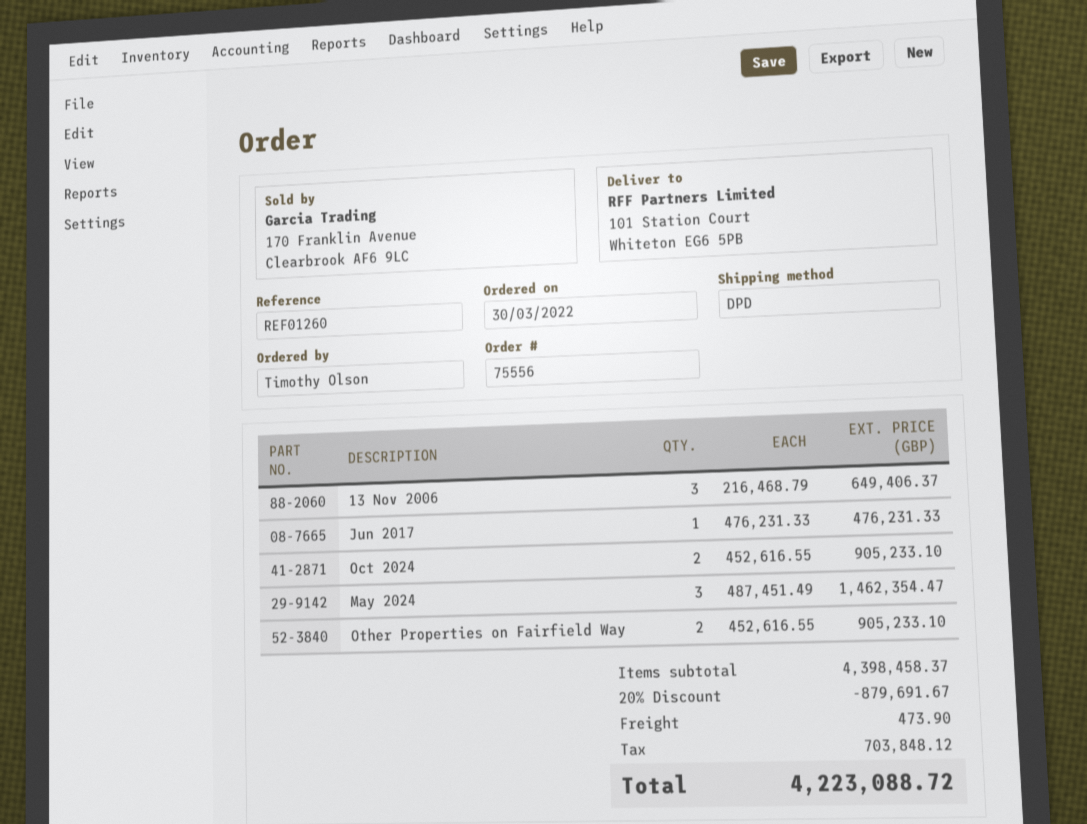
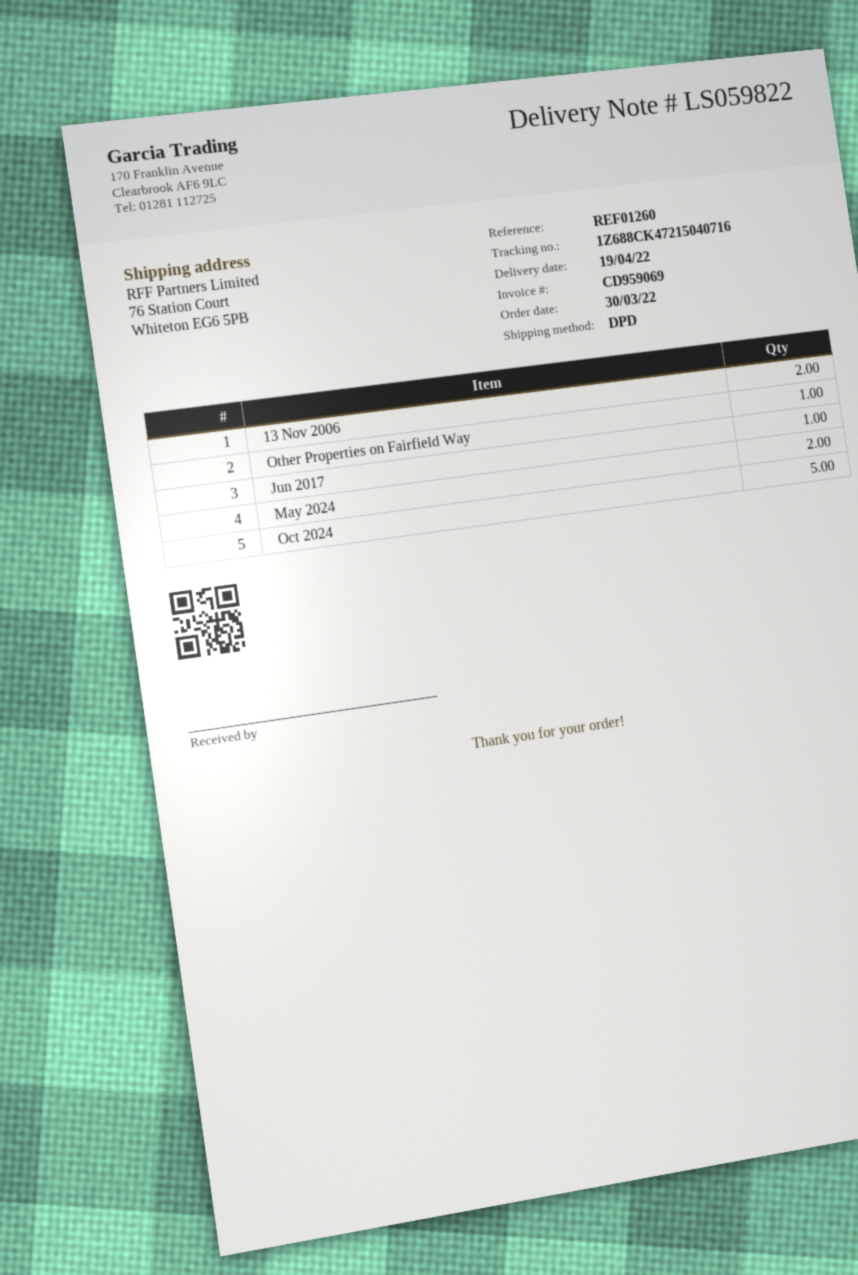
ship to: 101 Station Court, Whiteton EG6 5PB -> 76 Station Court, Whiteton EG6 5PB
13 Nov 2006: 3 -> 2
Oct 2024: 2 -> 5
May 2024: 3 -> 2
Other Properties on Fairfield Way: 2 -> 1

